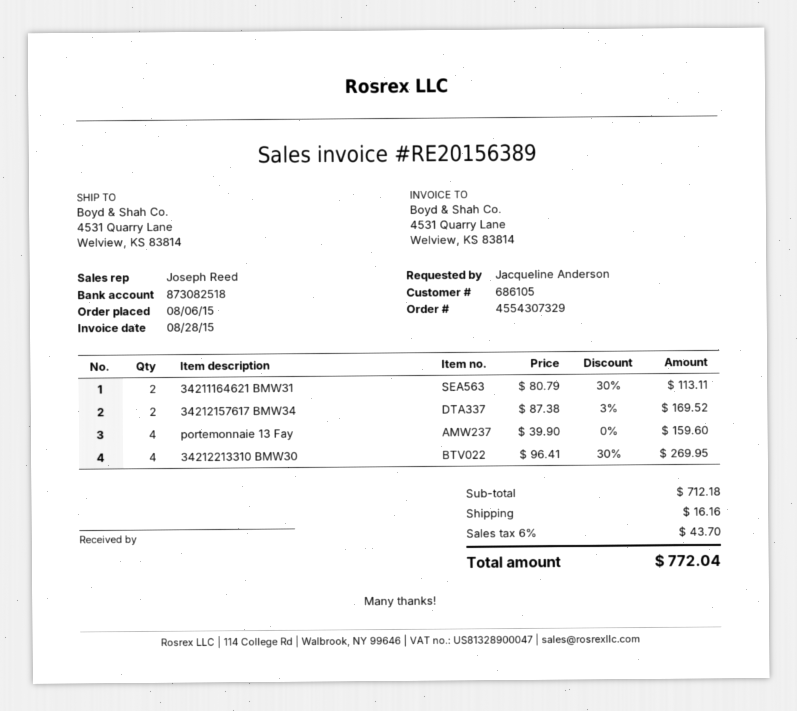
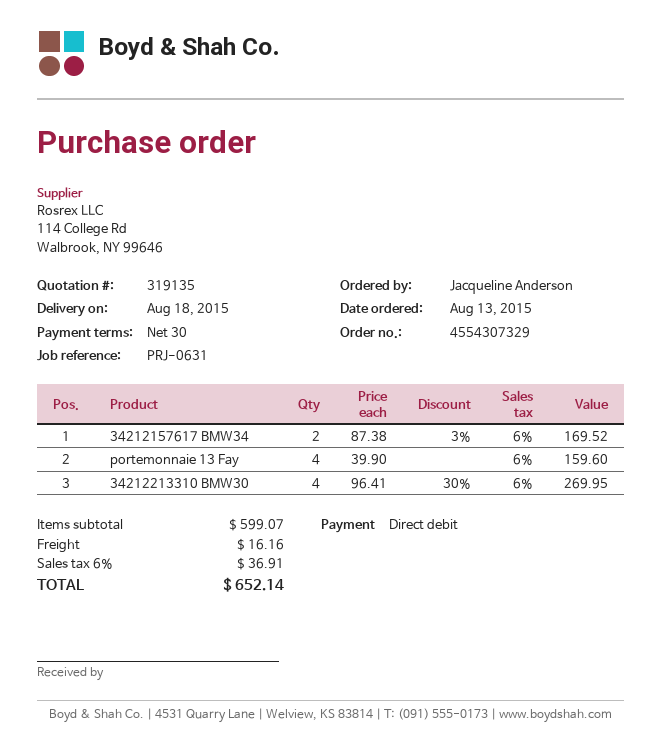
order date: 2015-08-06 -> 2015-08-13
34211164621 BMW31: 2 x 80.79 - 30% = 113.11 -> none
subtotal: 712.18 -> 599.07
tax: 6% = 43.70 -> 6% = 36.91
total: 772.04 -> 652.14

